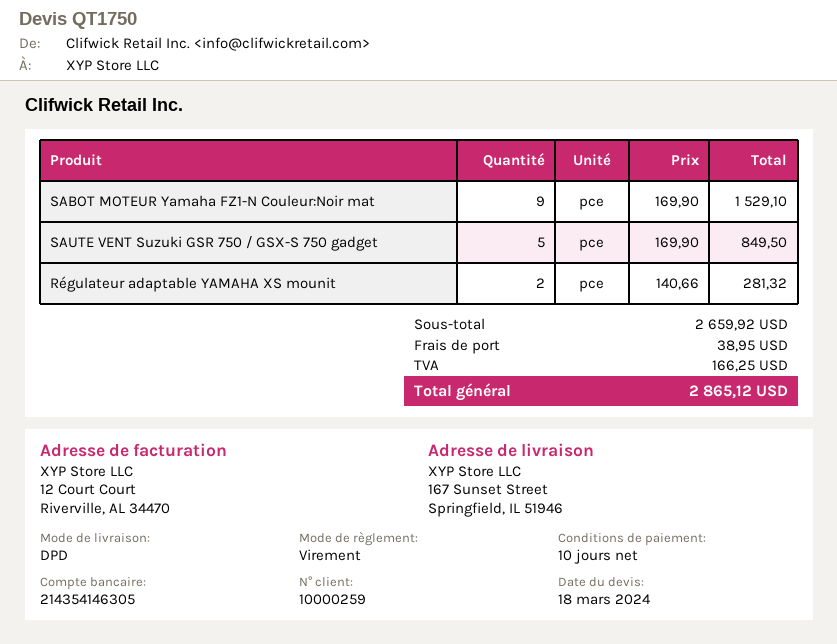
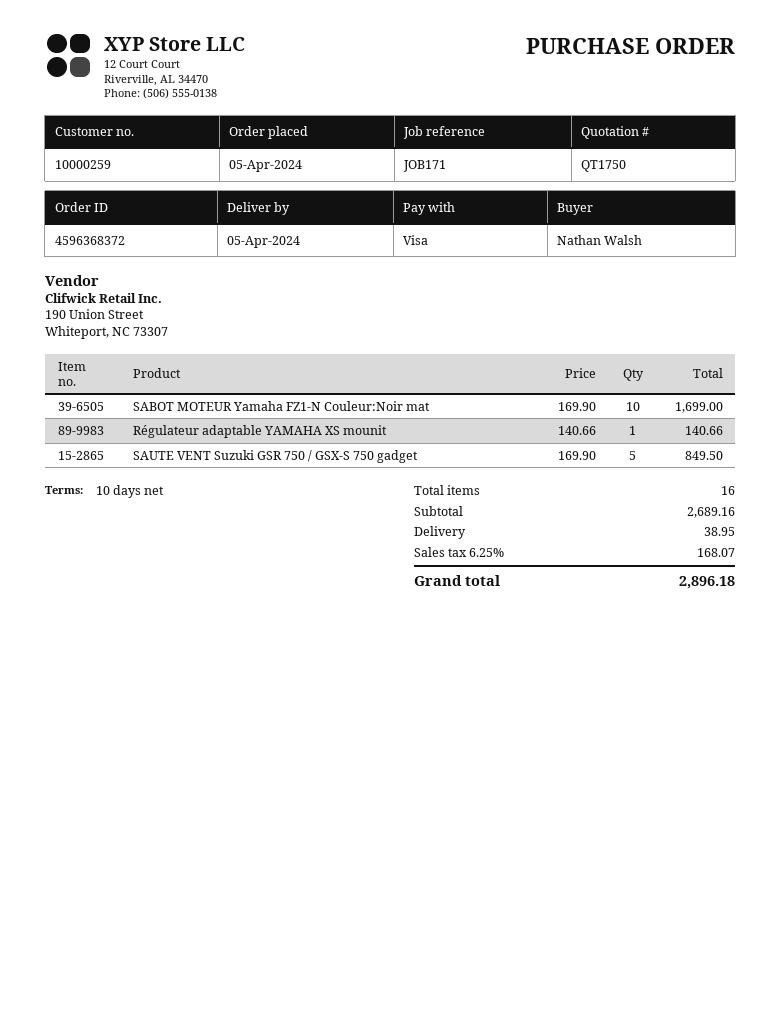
payment method: bank transfer -> Visa
SABOT MOTEUR Yamaha FZ1-N Couleur:Noir mat: 9 x 169.90 = 1529.10 -> 10 x 169.90 = 1699.00
Régulateur adaptable YAMAHA XS mounit: 2 x 140.66 = 281.32 -> 1 x 140.66 = 140.66
subtotal: 2659.92 -> 2689.16
tax: 166.25 -> 168.07
total: 2865.12 -> 2896.18

